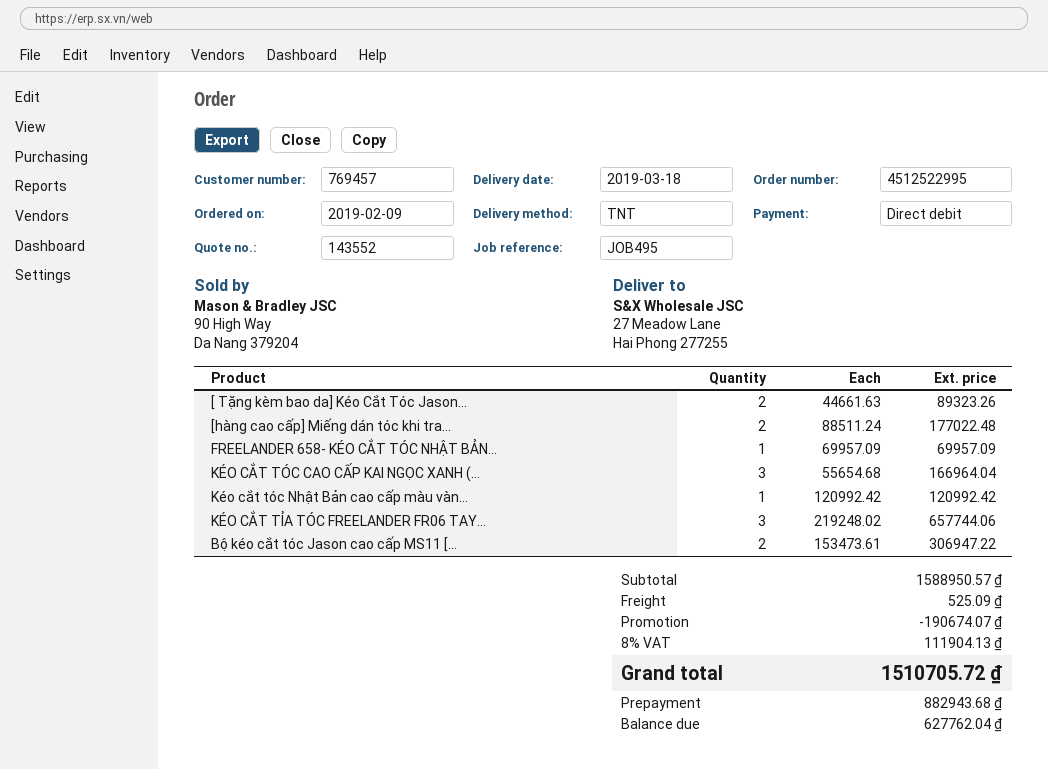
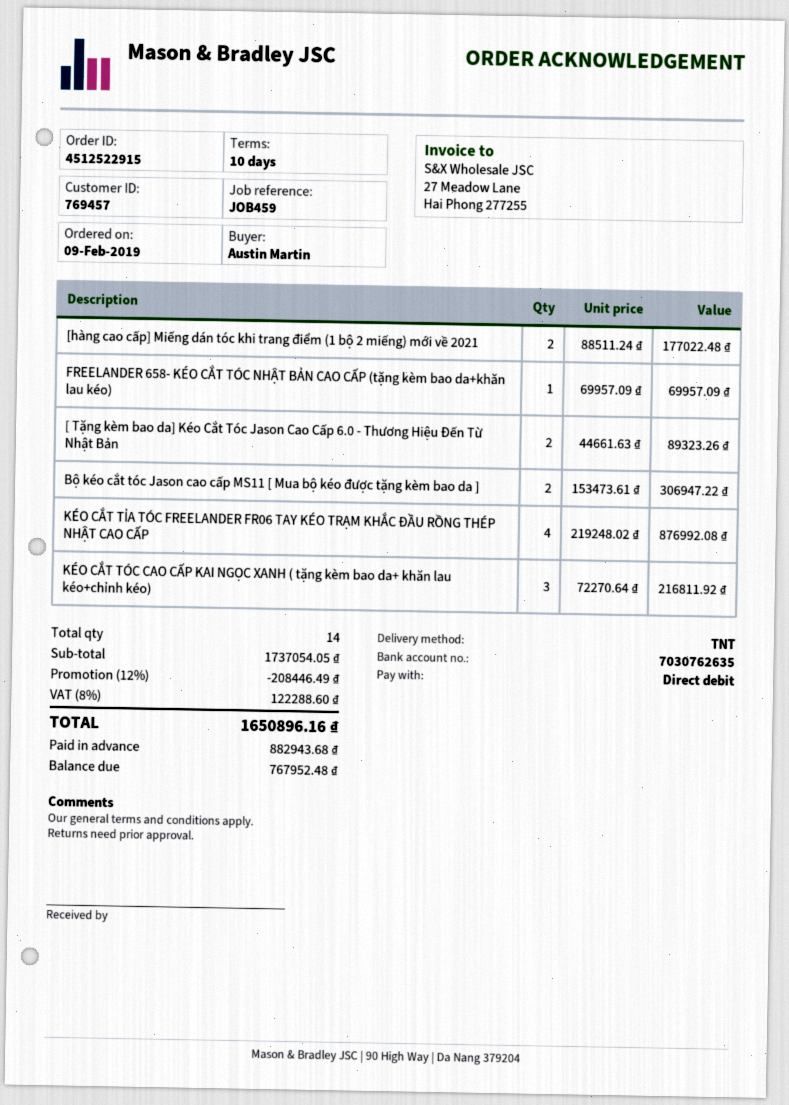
order number: 4512522995 -> 4512522915
reference: JOB495 -> JOB459
KÉO CẮT TÓC CAO CẤP KAI NGỌC XANH (...: 3 x 55654.68 = 166964.04 -> 3 x 72270.64 = 216811.92
Kéo cắt tóc Nhật Bản cao cấp màu vàn...: 1 x 120992.42 = 120992.42 -> none
KÉO CẮT TỈA TÓC FREELANDER FR06 TAY...: 3 x 219248.02 = 657744.06 -> 4 x 219248.02 = 876992.08
subtotal: 1588950.57 -> 1737054.05
discount: 190674.07 -> 208446.49
shipping: 525.09 -> none
tax: 8% = 111904.13 -> 8% = 122288.60
total: 1510705.72 -> 1650896.16
balance: 627762.04 -> 767952.48

